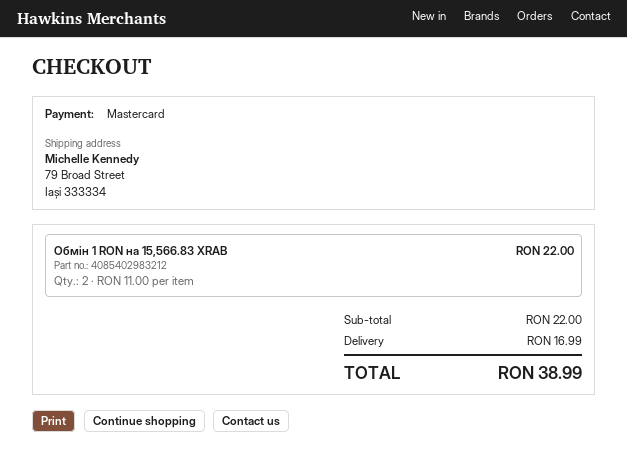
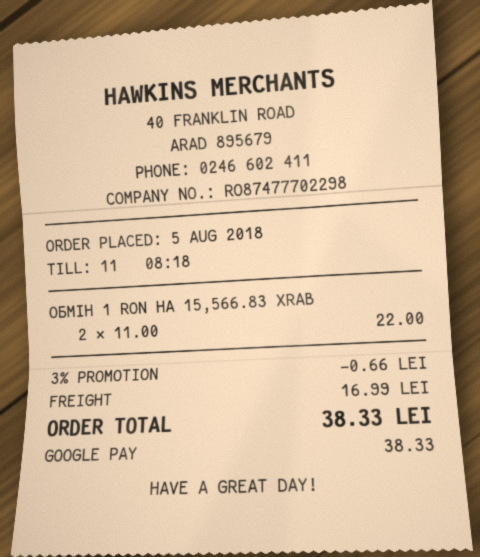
payment method: Mastercard -> Google Pay
discount: none -> 3% = 0.66
total: 38.99 -> 38.33

